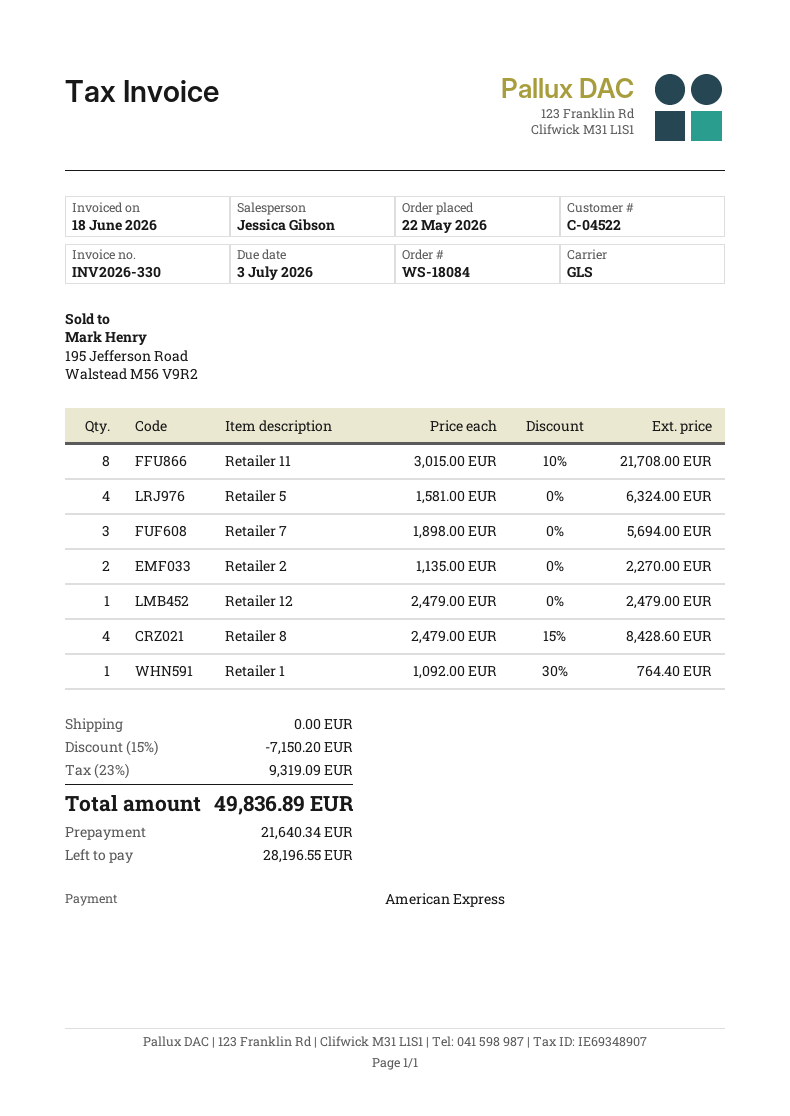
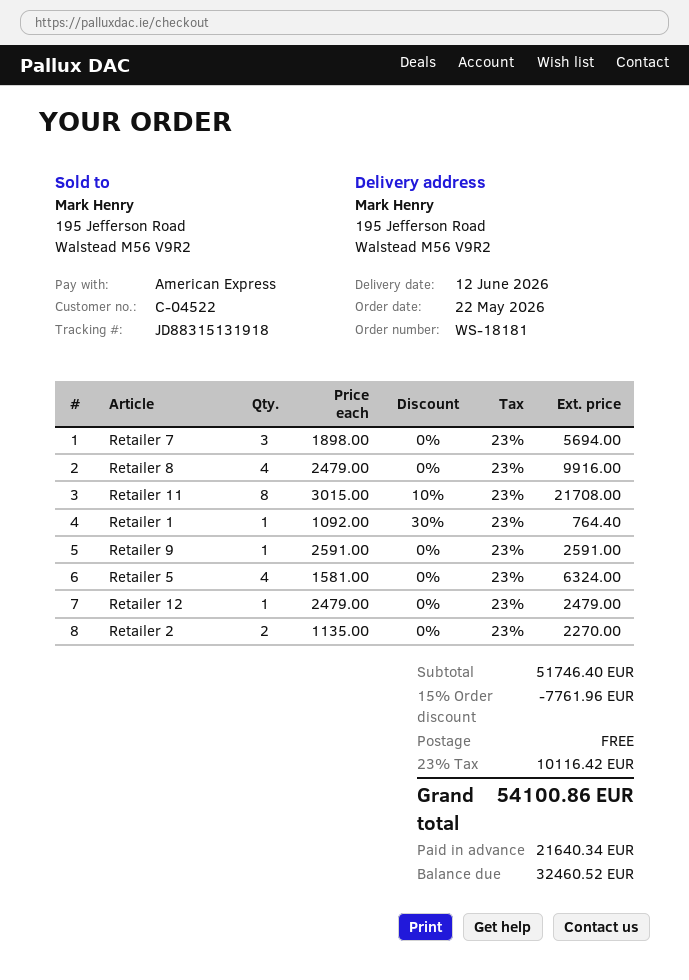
order number: WS-18084 -> WS-18181
Retailer 8: 4 x 2479.00 - 15% = 8428.60 -> 4 x 2479.00 = 9916.00
Retailer 9: none -> 1 x 2591.00 = 2591.00
discount: 15% = 7150.20 -> 15% = 7761.96
tax: 23% = 9319.09 -> 23% = 10116.42
total: 49836.89 -> 54100.86
balance: 28196.55 -> 32460.52

